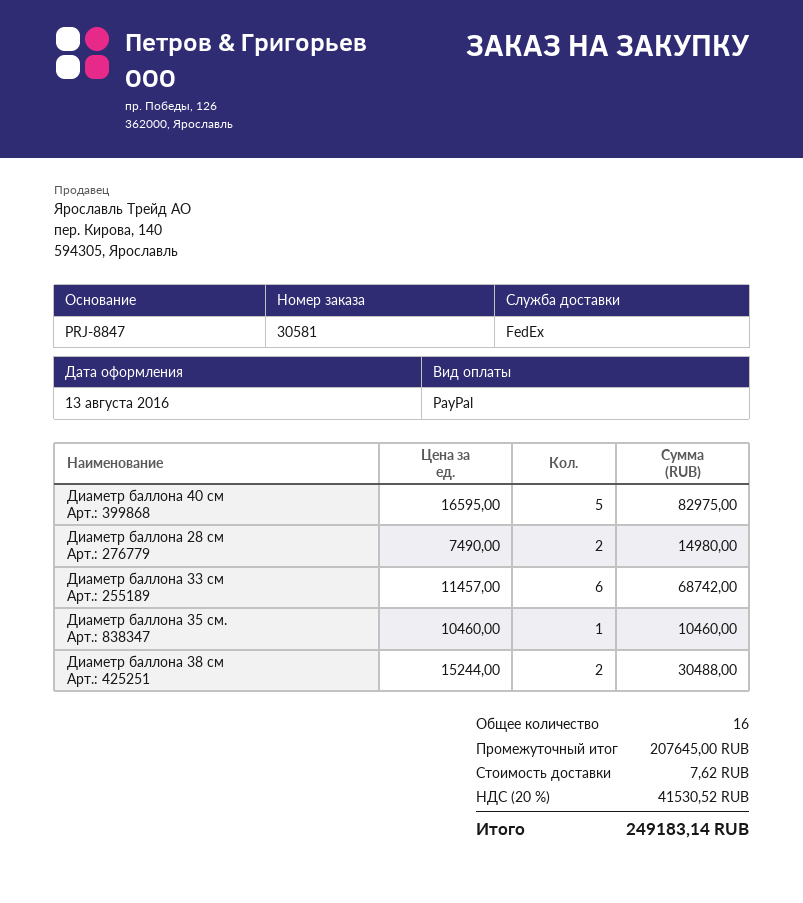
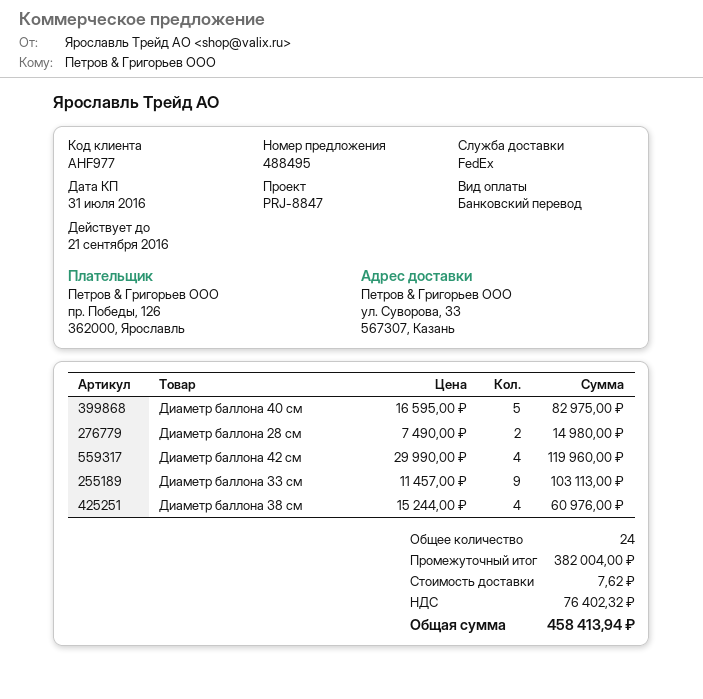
payment method: PayPal -> bank transfer
Диаметр баллона 33 см: 6 x 11457.00 = 68742.00 -> 9 x 11457.00 = 103113.00
Диаметр баллона 35 см.: 1 x 10460.00 = 10460.00 -> none
Диаметр баллона 38 см: 2 x 15244.00 = 30488.00 -> 4 x 15244.00 = 60976.00
Диаметр баллона 42 см: none -> 4 x 29990.00 = 119960.00
total quantity: 16 -> 24
subtotal: 207645.00 -> 382004.00
tax: 41530.52 -> 76402.32
total: 249183.14 -> 458413.94

